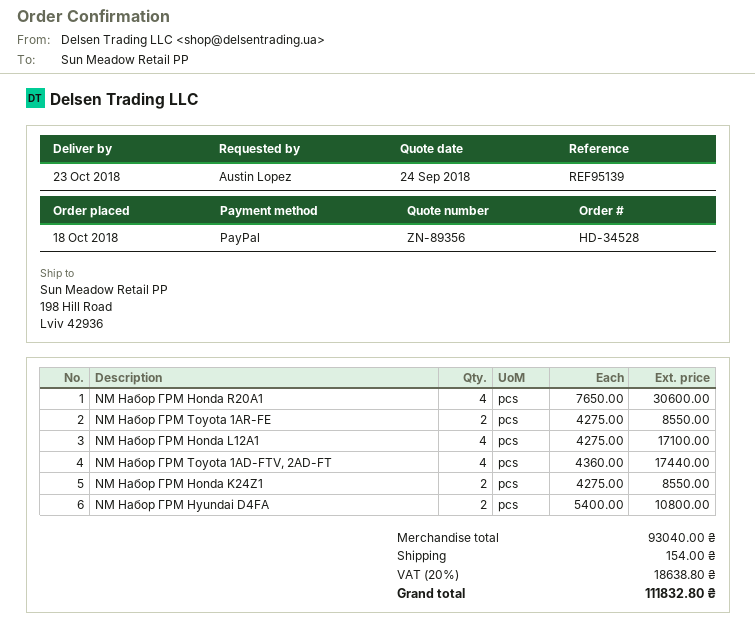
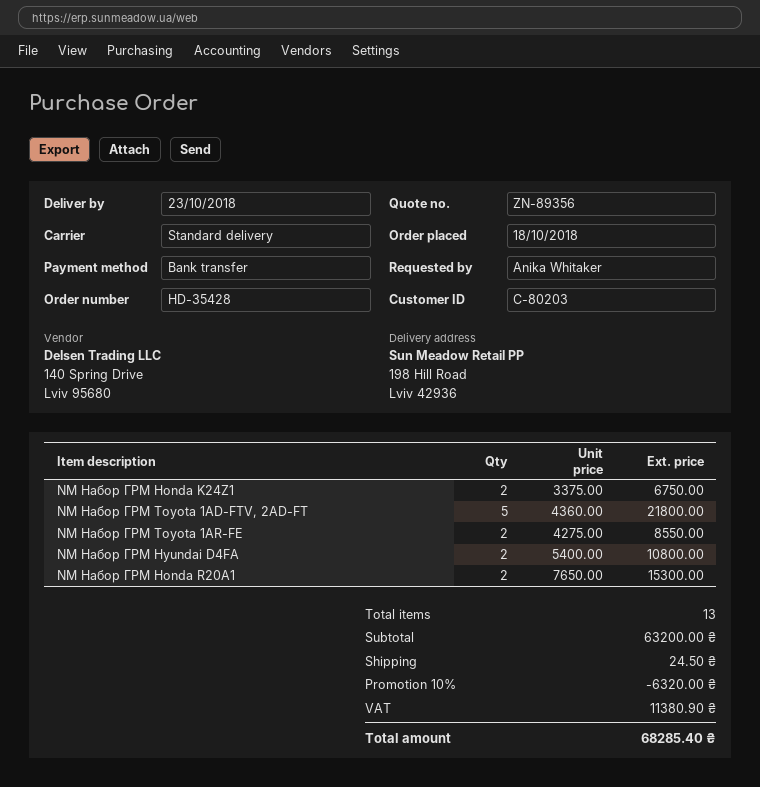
order number: HD-34528 -> HD-35428
ordered by: Austin Lopez -> Anika Whitaker
payment method: PayPal -> bank transfer
NM Набор ГРМ Honda R20A1: 4 x 7650.00 = 30600.00 -> 2 x 7650.00 = 15300.00
NM Набор ГРМ Honda L12A1: 4 x 4275.00 = 17100.00 -> none
NM Набор ГРМ Toyota 1AD-FTV, 2AD-FT: 4 x 4360.00 = 17440.00 -> 5 x 4360.00 = 21800.00
NM Набор ГРМ Honda K24Z1: 2 x 4275.00 = 8550.00 -> 2 x 3375.00 = 6750.00
subtotal: 93040.00 -> 63200.00
discount: none -> 10% = 6320.00
shipping: 154.00 -> 24.50
tax: 18638.80 -> 11380.90
total: 111832.80 -> 68285.40

